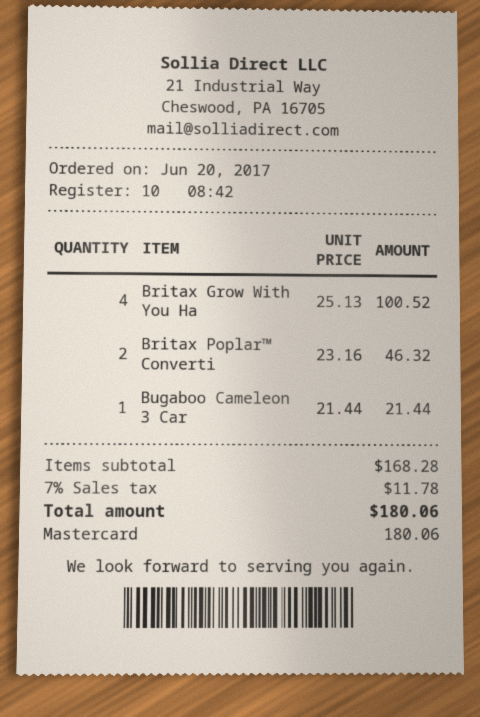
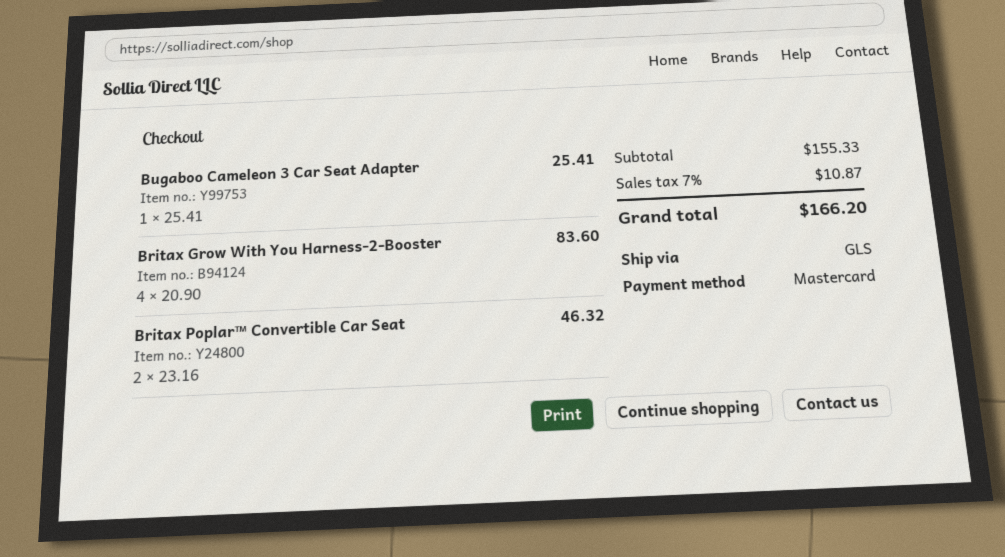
Britax Grow With You Ha: 4 x 25.13 = 100.52 -> 4 x 20.90 = 83.60
Bugaboo Cameleon 3 Car: 1 x 21.44 = 21.44 -> 1 x 25.41 = 25.41
subtotal: 168.28 -> 155.33
tax: 7% = 11.78 -> 7% = 10.87
total: 180.06 -> 166.20

